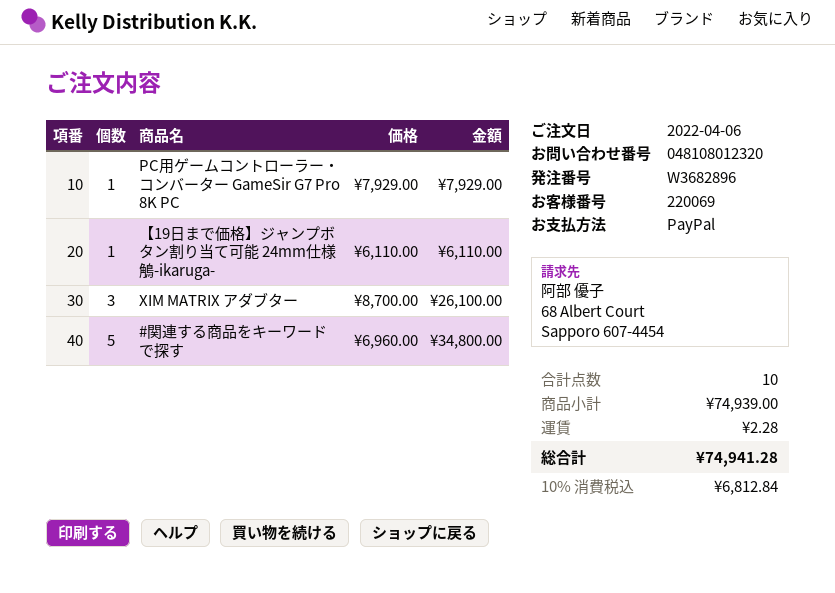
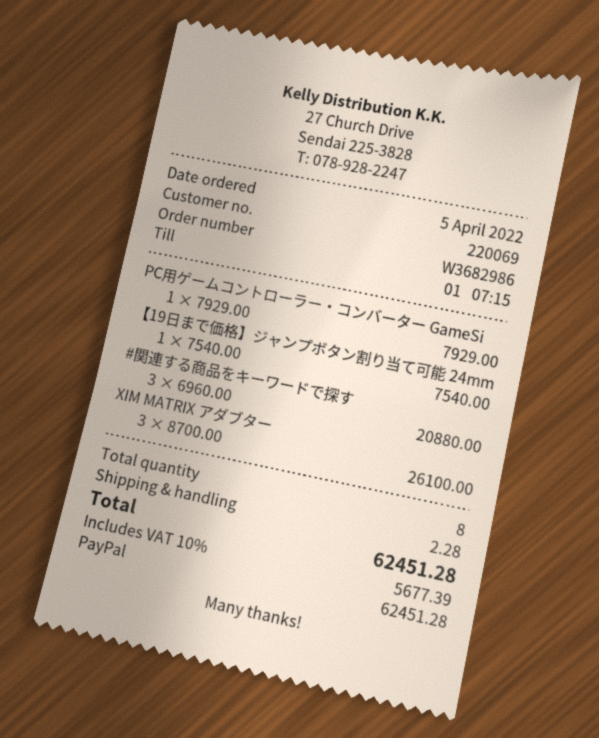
order number: W3682896 -> W3682986
order date: 2022-04-06 -> 2022-04-05
【19日まで価格】ジャンプボタン割り当て可能 24mm仕様 鵤-ikaruga-: 1 x 6110.00 = 6110.00 -> 1 x 7540.00 = 7540.00
#関連する商品をキーワードで探す: 5 x 6960.00 = 34800.00 -> 3 x 6960.00 = 20880.00
total quantity: 10 -> 8
tax: 10% = 6812.84 -> 10% = 5677.39
total: 74941.28 -> 62451.28

